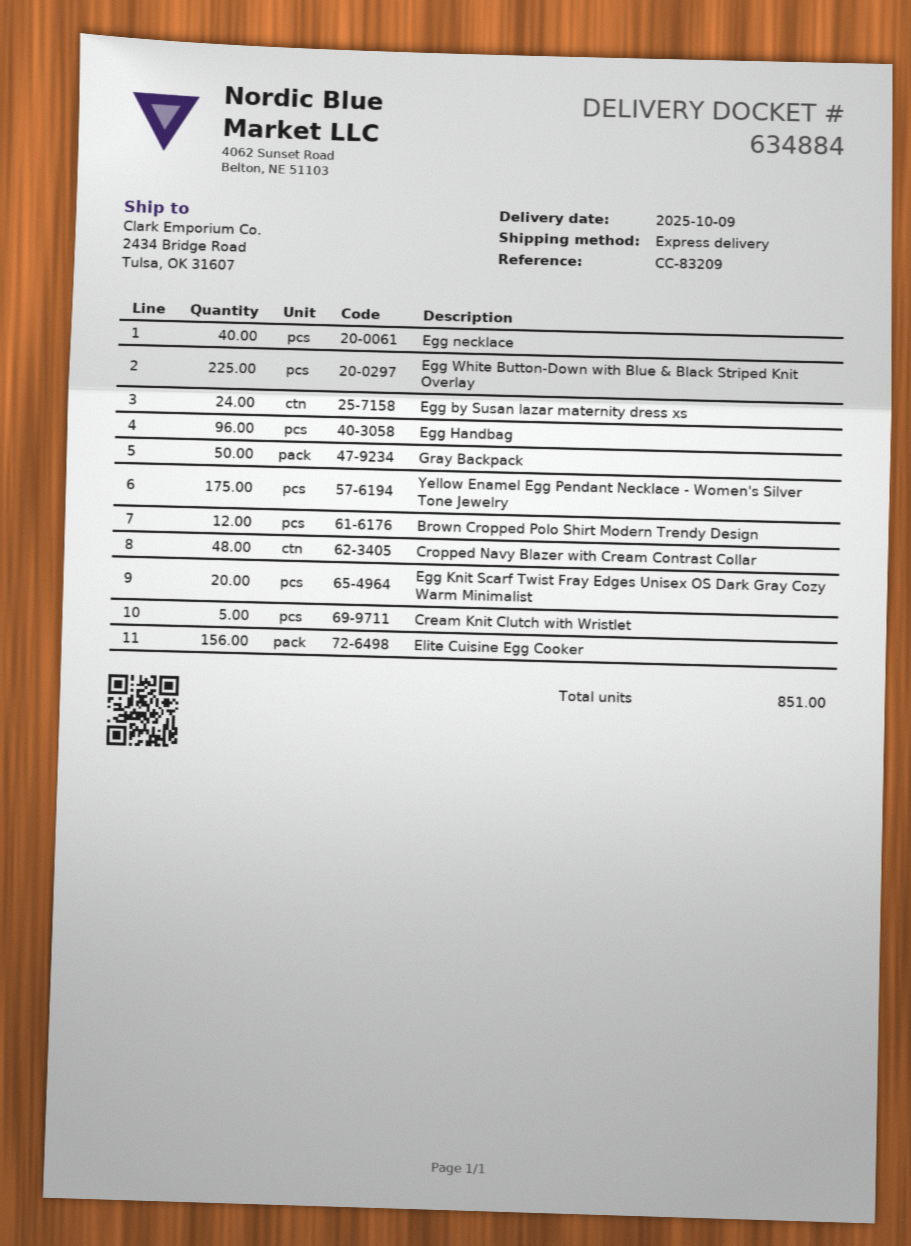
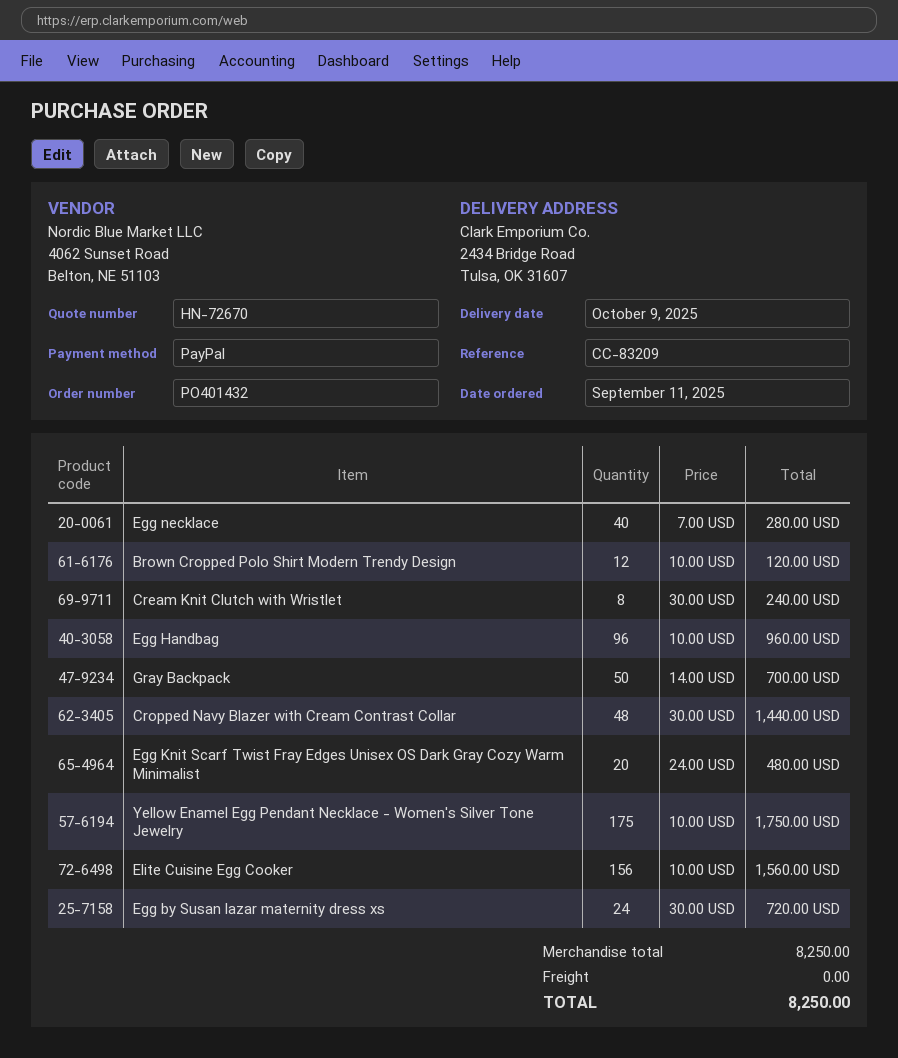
Egg White Button-Down with Blue & Black Striped Knit Overlay: 225 -> none
Cream Knit Clutch with Wristlet: 5 -> 8

